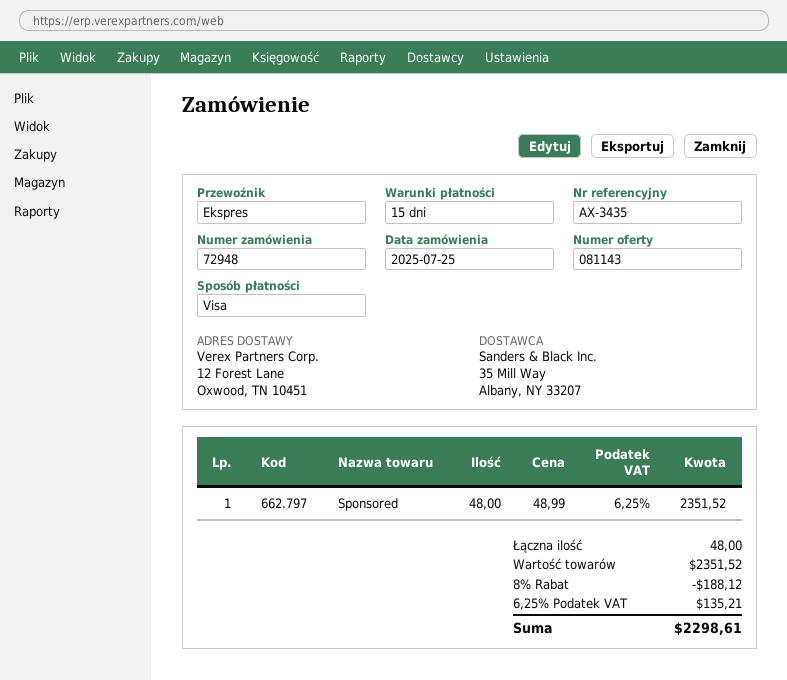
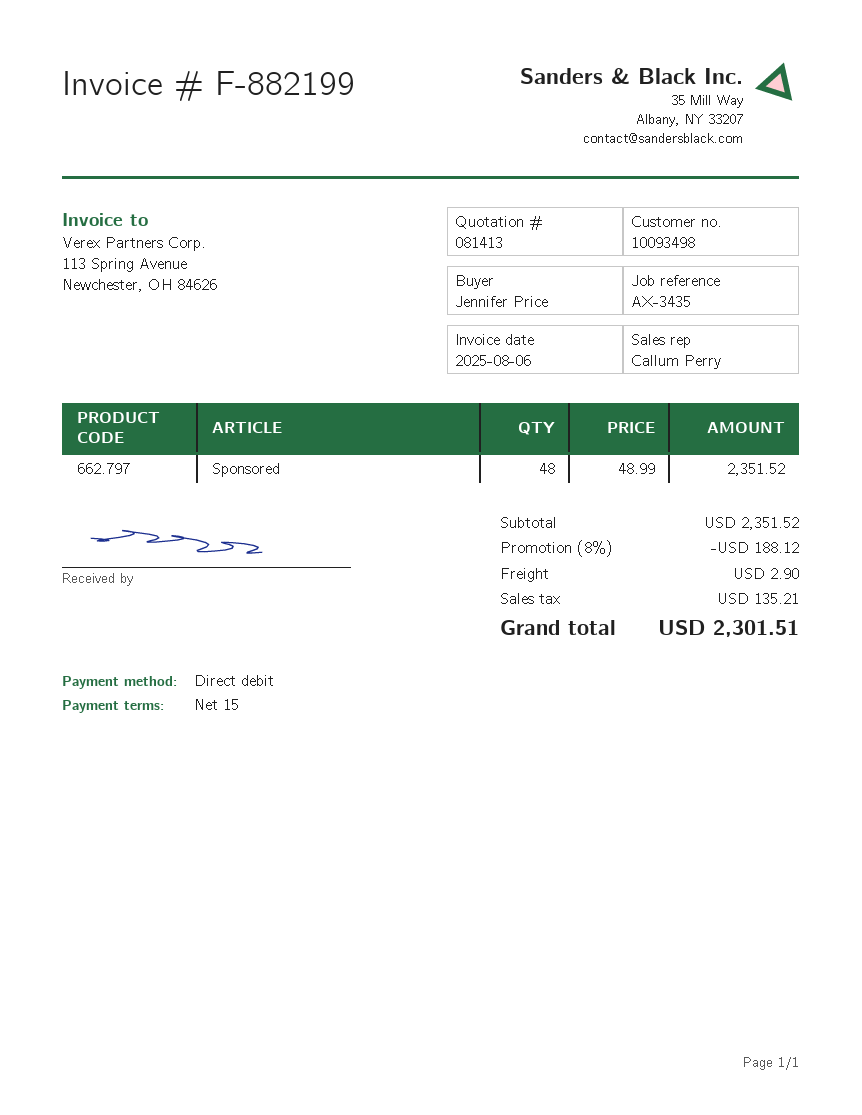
quote number: 081143 -> 081413
payment method: Visa -> direct debit
shipping: none -> 2.90
total: 2298.61 -> 2301.51

